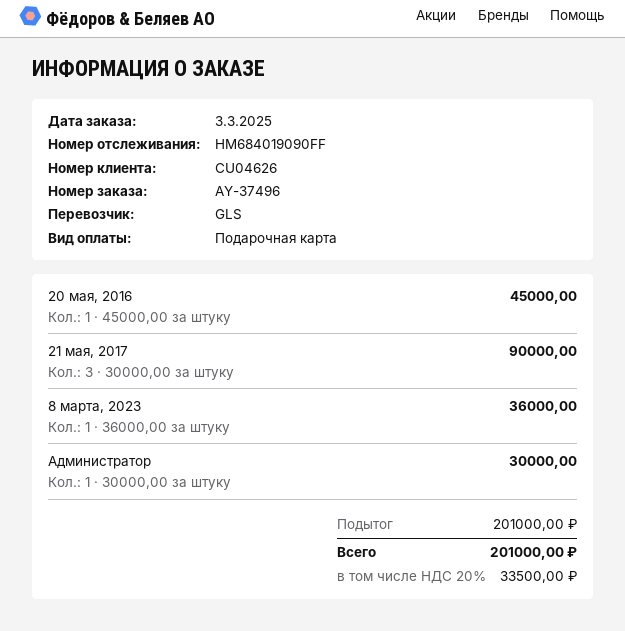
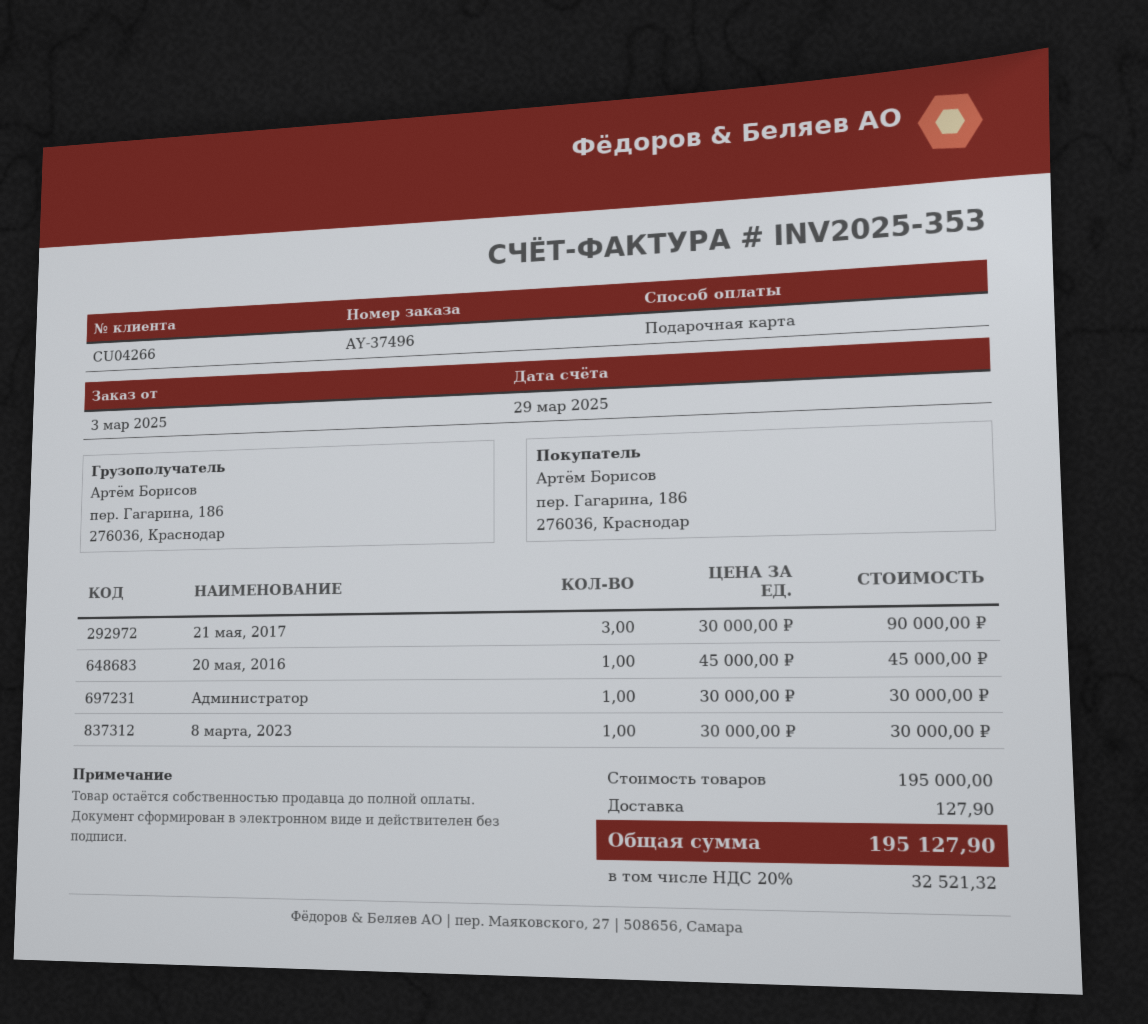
customer number: CU04626 -> CU04266
8 марта, 2023: 1 x 36000.00 = 36000.00 -> 1 x 30000.00 = 30000.00
subtotal: 201000.00 -> 195000.00
shipping: none -> 127.90
tax: 20% = 33500.00 -> 20% = 32521.32
total: 201000.00 -> 195127.90

